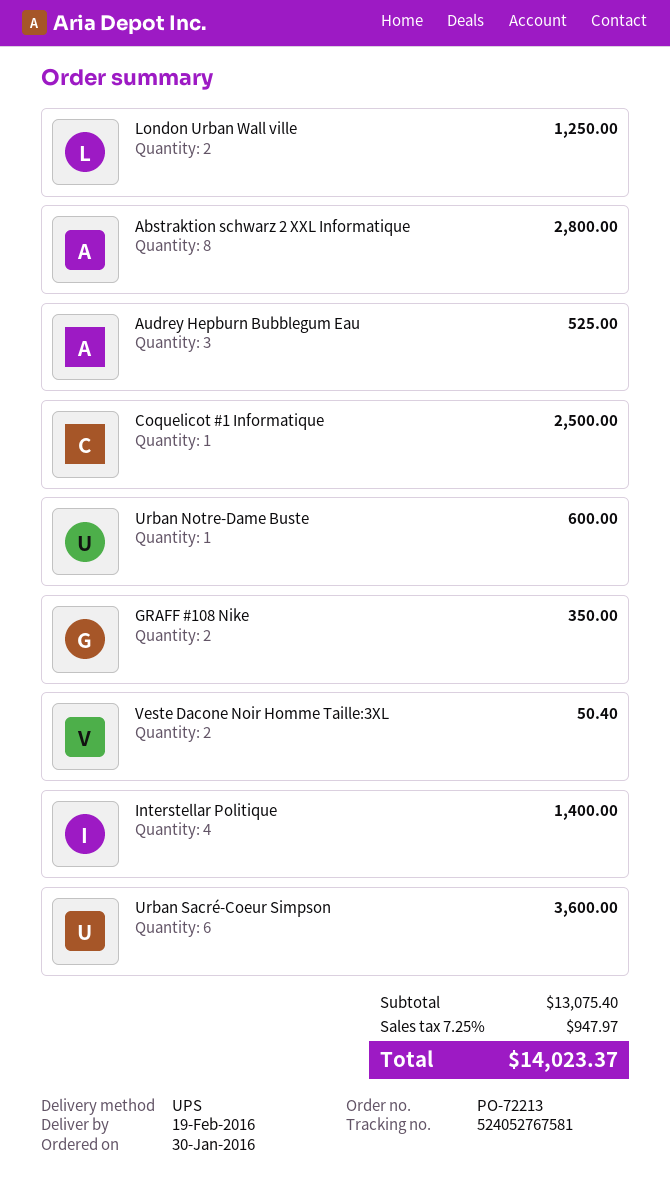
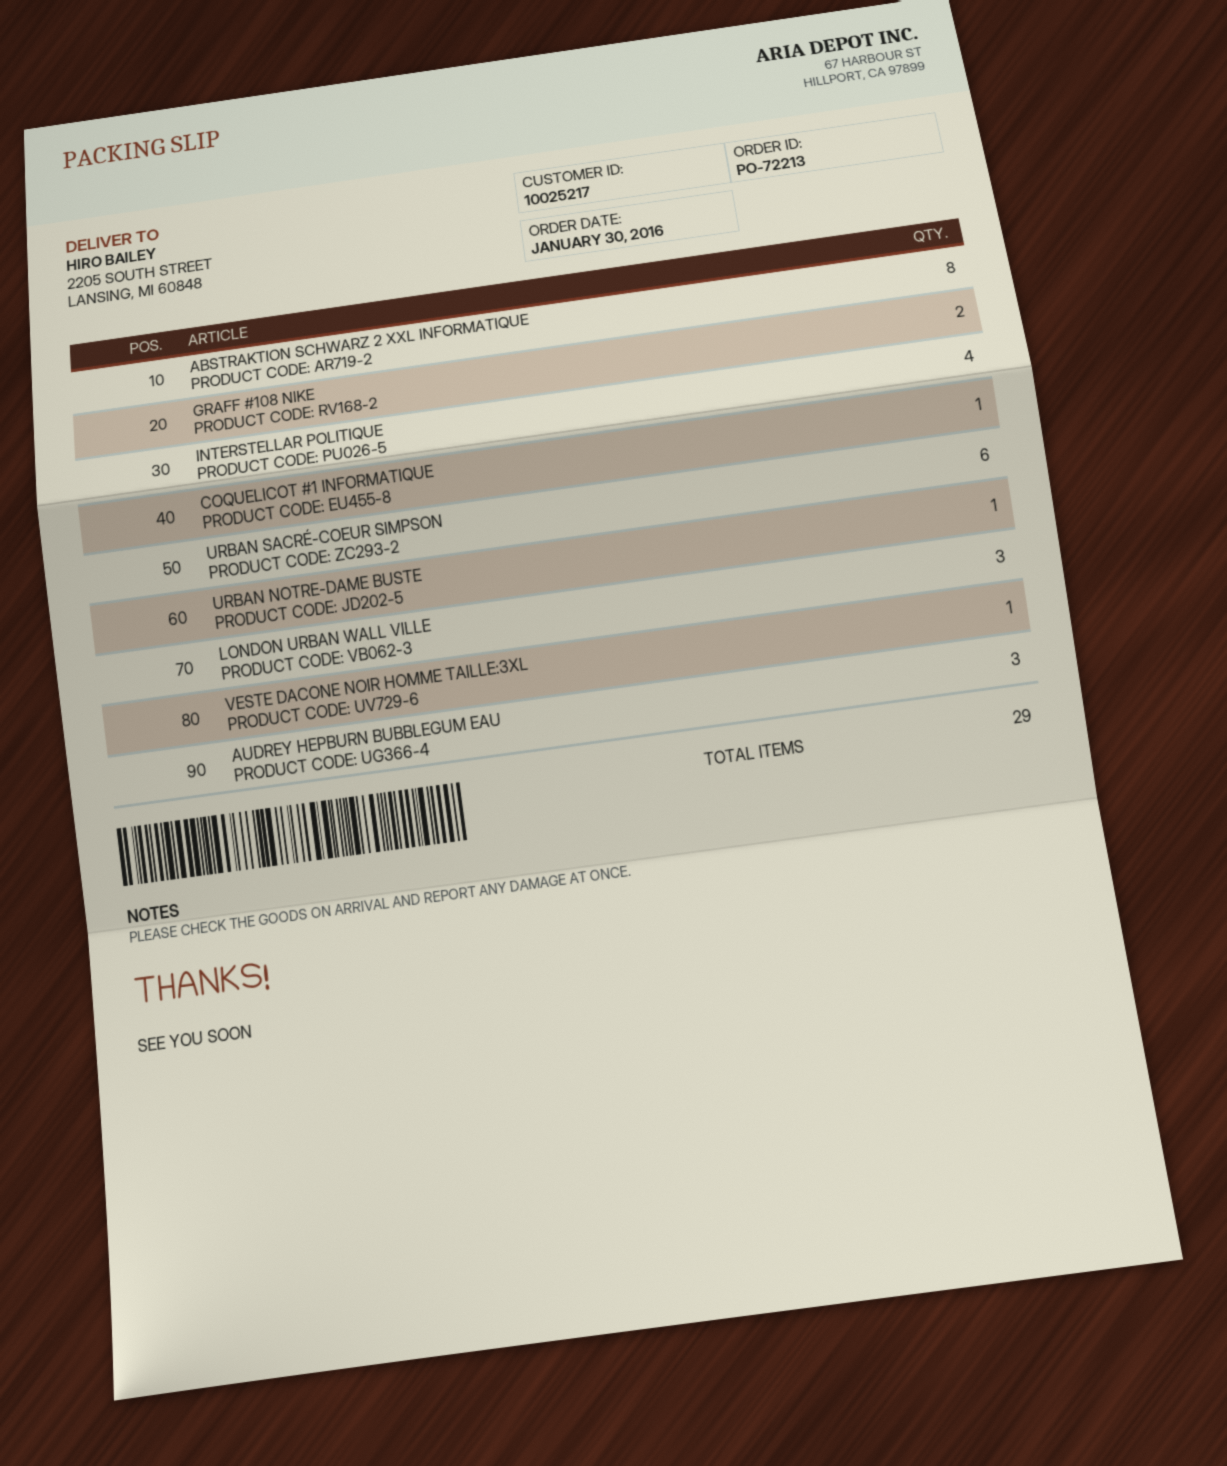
London Urban Wall ville: 2 -> 3
Veste Dacone Noir Homme Taille:3XL: 2 -> 1

